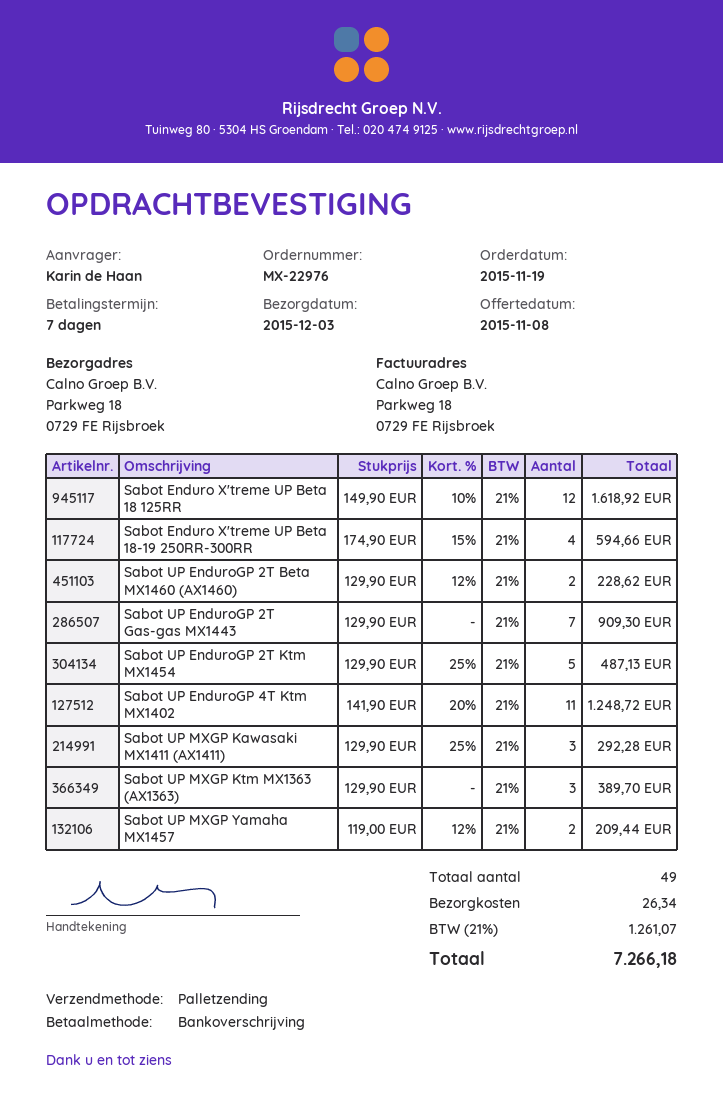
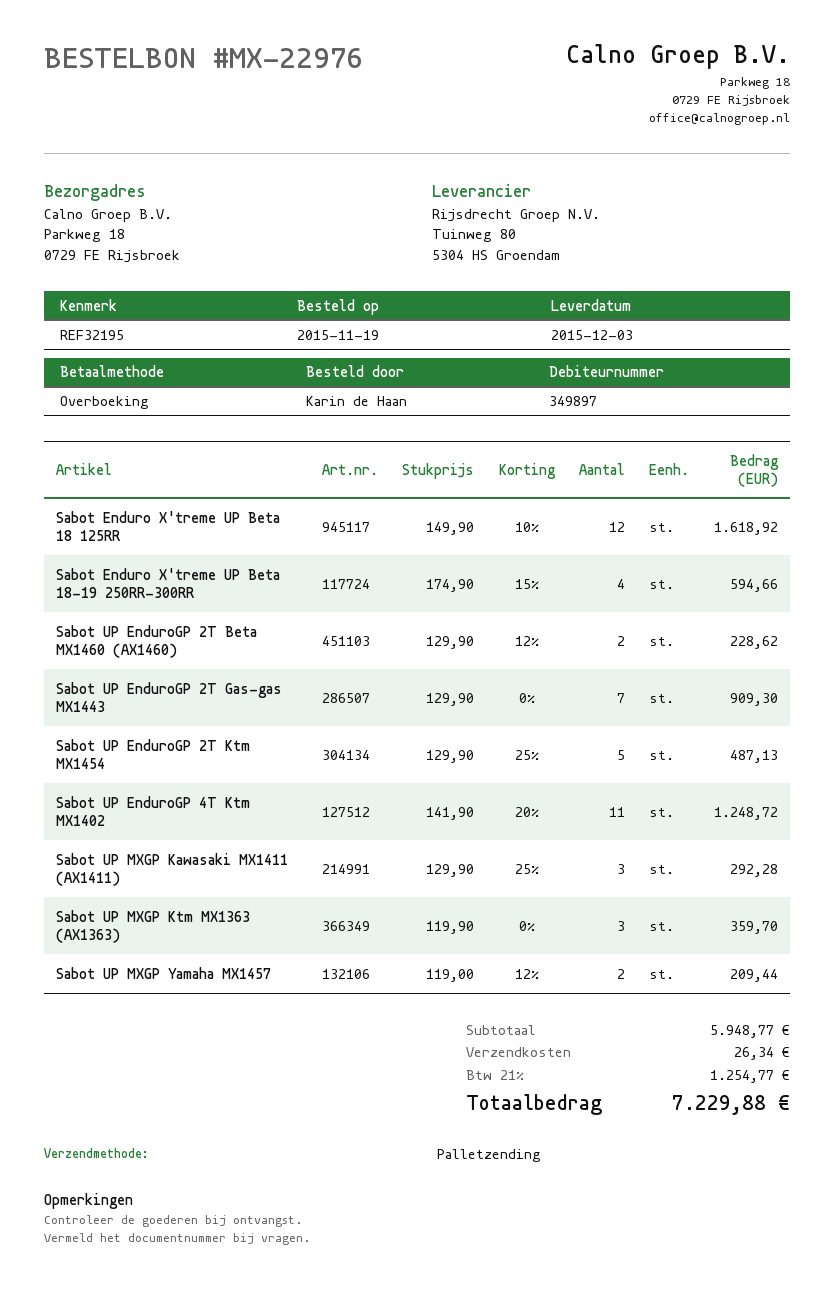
Sabot UP MXGP Ktm MX1363 (AX1363): 3 x 129.90 = 389.70 -> 3 x 119.90 = 359.70
tax: 21% = 1261.07 -> 21% = 1254.77
total: 7266.18 -> 7229.88

